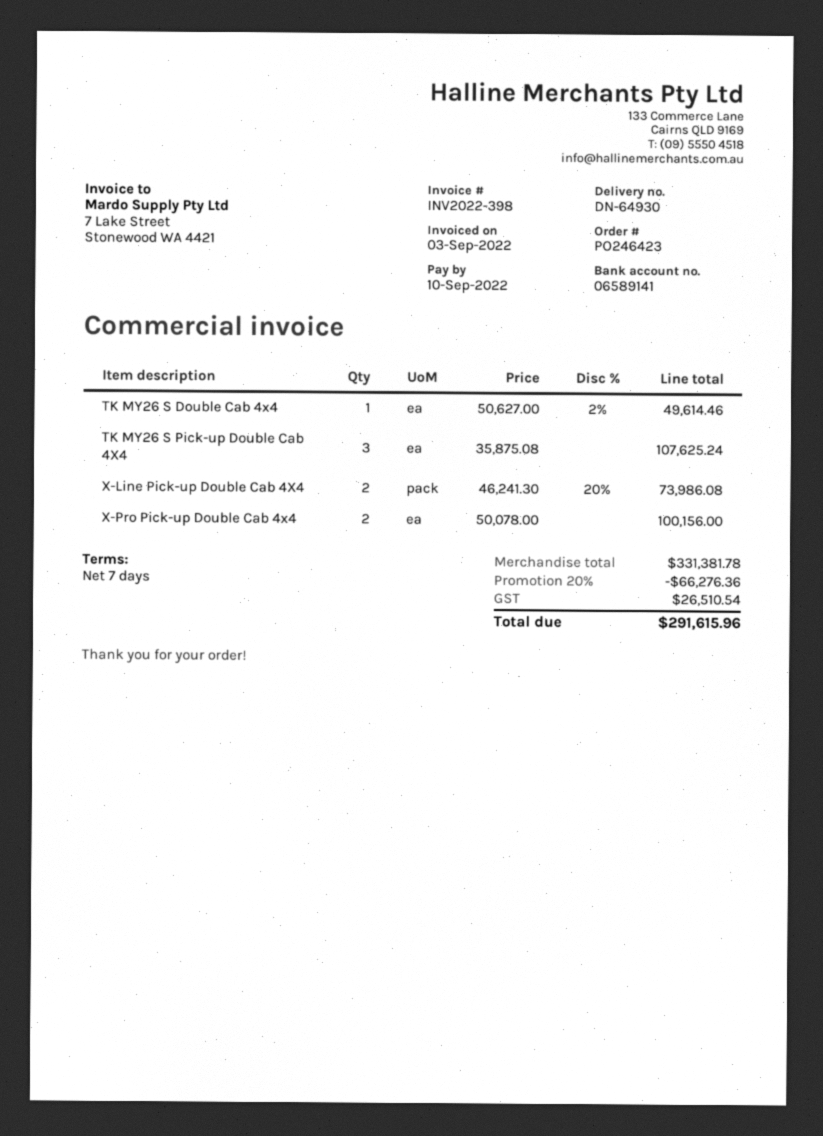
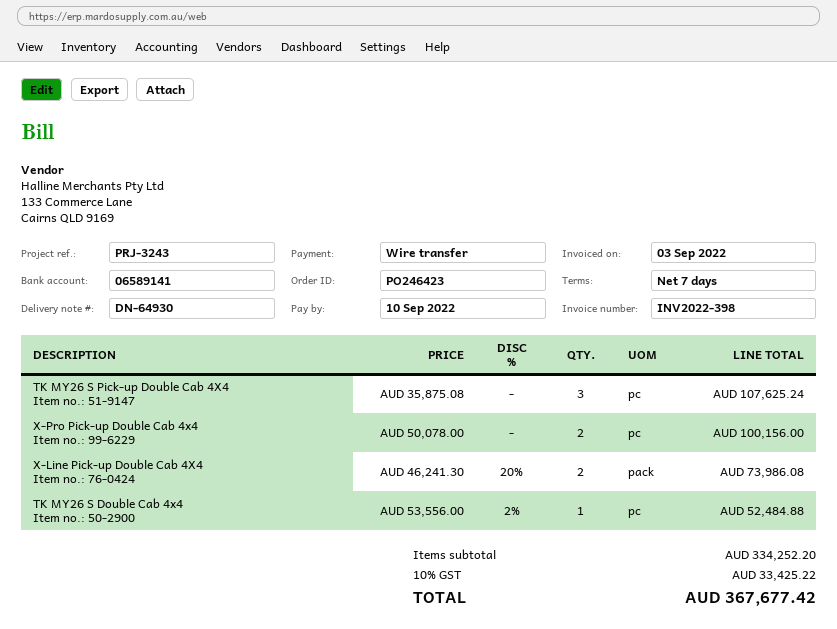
TK MY26 S Double Cab 4x4: 1 x 50627.00 - 2% = 49614.46 -> 1 x 53556.00 - 2% = 52484.88
subtotal: 331381.78 -> 334252.20
discount: 20% = 66276.36 -> none
tax: 26510.54 -> 33425.22
total: 291615.96 -> 367677.42

